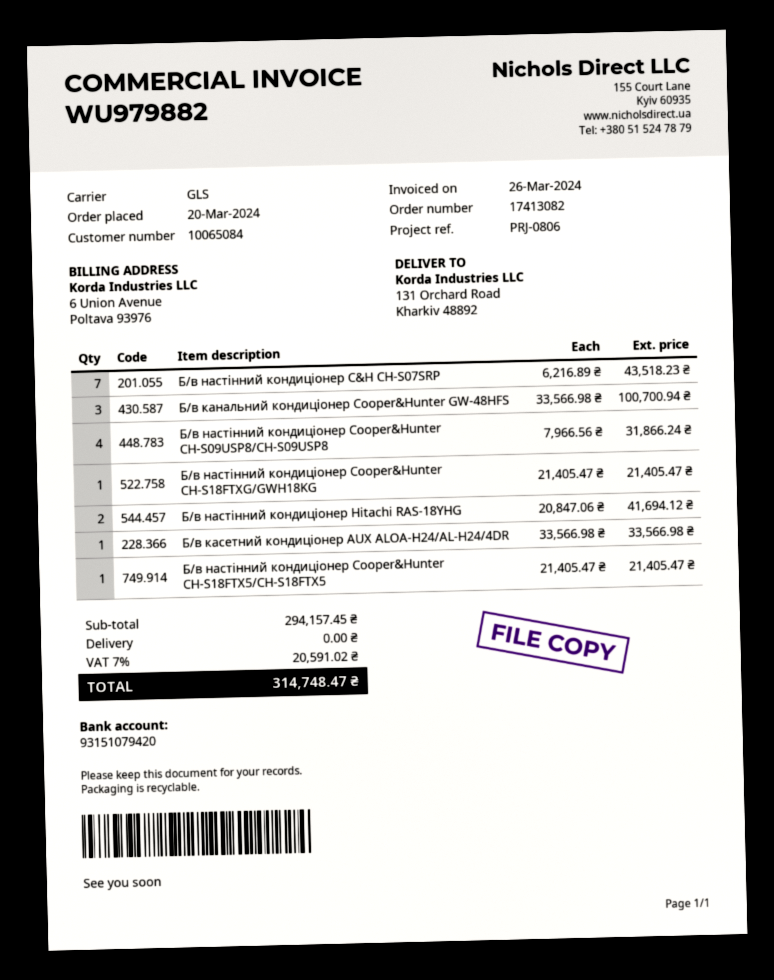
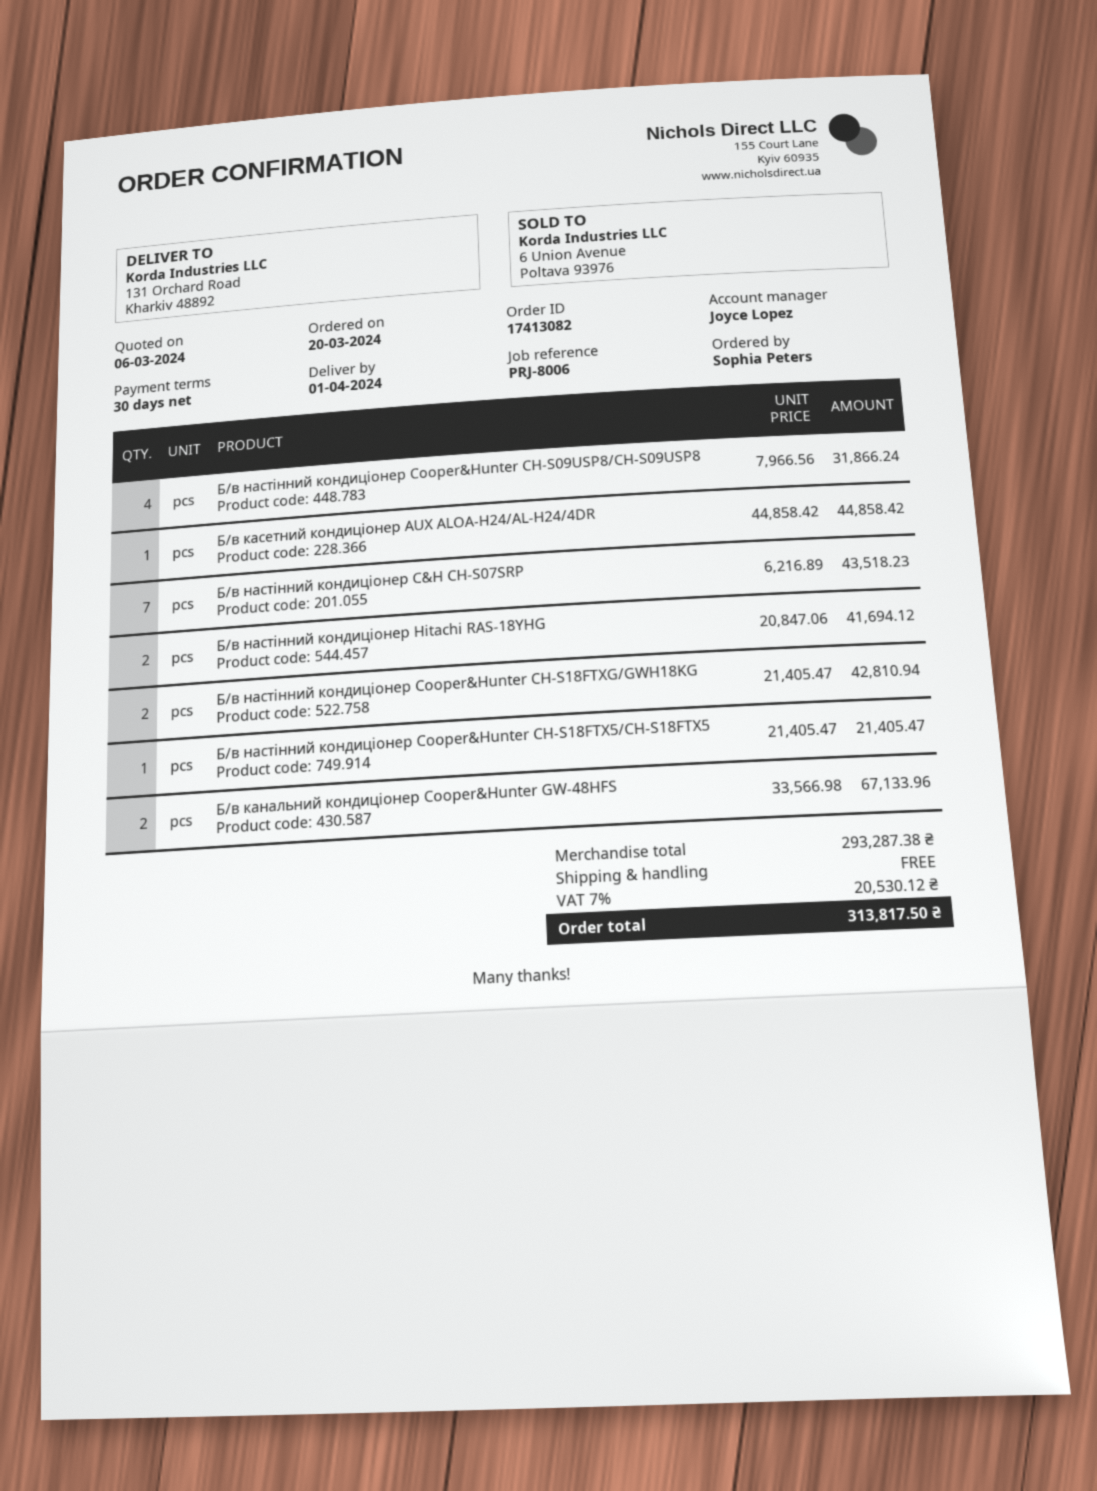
reference: PRJ-0806 -> PRJ-8006
Б/в канальний кондиціонер Cooper&Hunter GW-48HFS: 3 x 33566.98 = 100700.94 -> 2 x 33566.98 = 67133.96
Б/в настінний кондиціонер Cooper&Hunter CH-S18FTXG/GWH18KG: 1 x 21405.47 = 21405.47 -> 2 x 21405.47 = 42810.94
Б/в касетний кондиціонер AUX ALOA-H24/AL-H24/4DR: 1 x 33566.98 = 33566.98 -> 1 x 44858.42 = 44858.42
subtotal: 294157.45 -> 293287.38
tax: 7% = 20591.02 -> 7% = 20530.12
total: 314748.47 -> 313817.50

